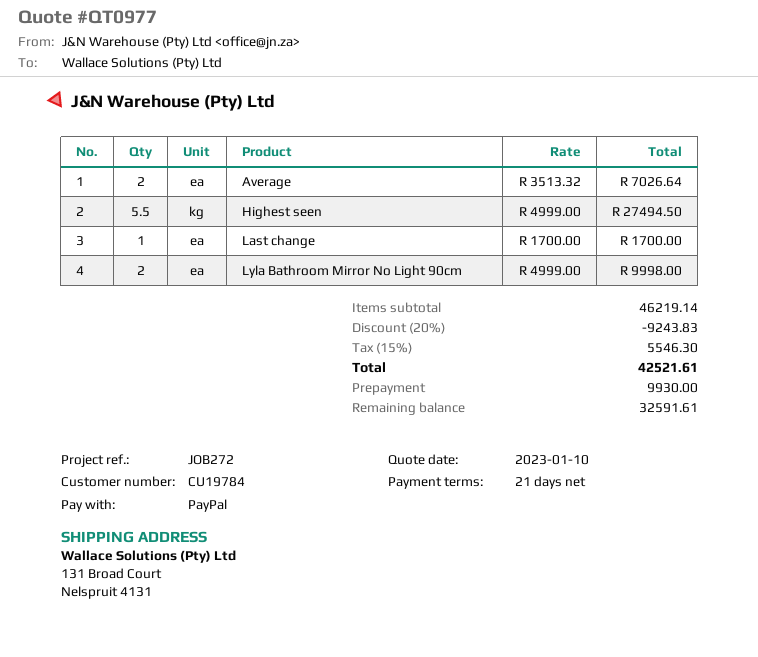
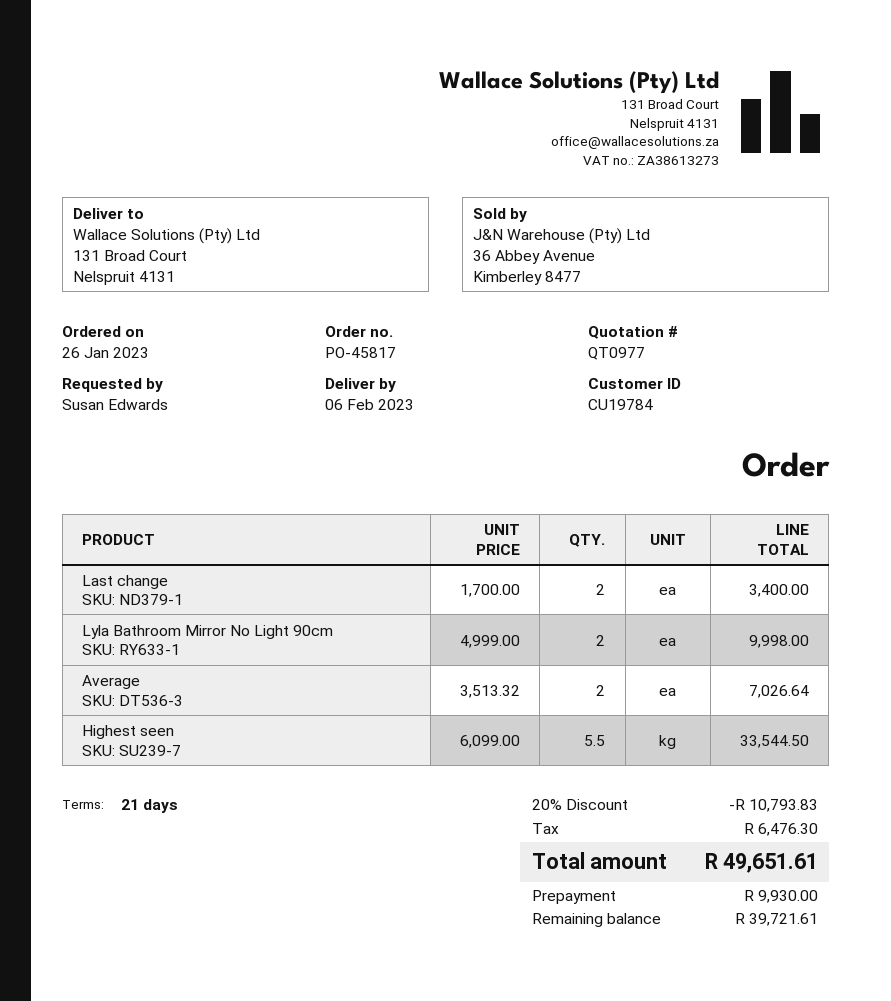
Highest seen: 5.5 x 4999.00 = 27494.50 -> 5.5 x 6099.00 = 33544.50
Last change: 1 x 1700.00 = 1700.00 -> 2 x 1700.00 = 3400.00
discount: 20% = 9243.83 -> 20% = 10793.83
tax: 5546.30 -> 6476.30
total: 42521.61 -> 49651.61
balance: 32591.61 -> 39721.61

